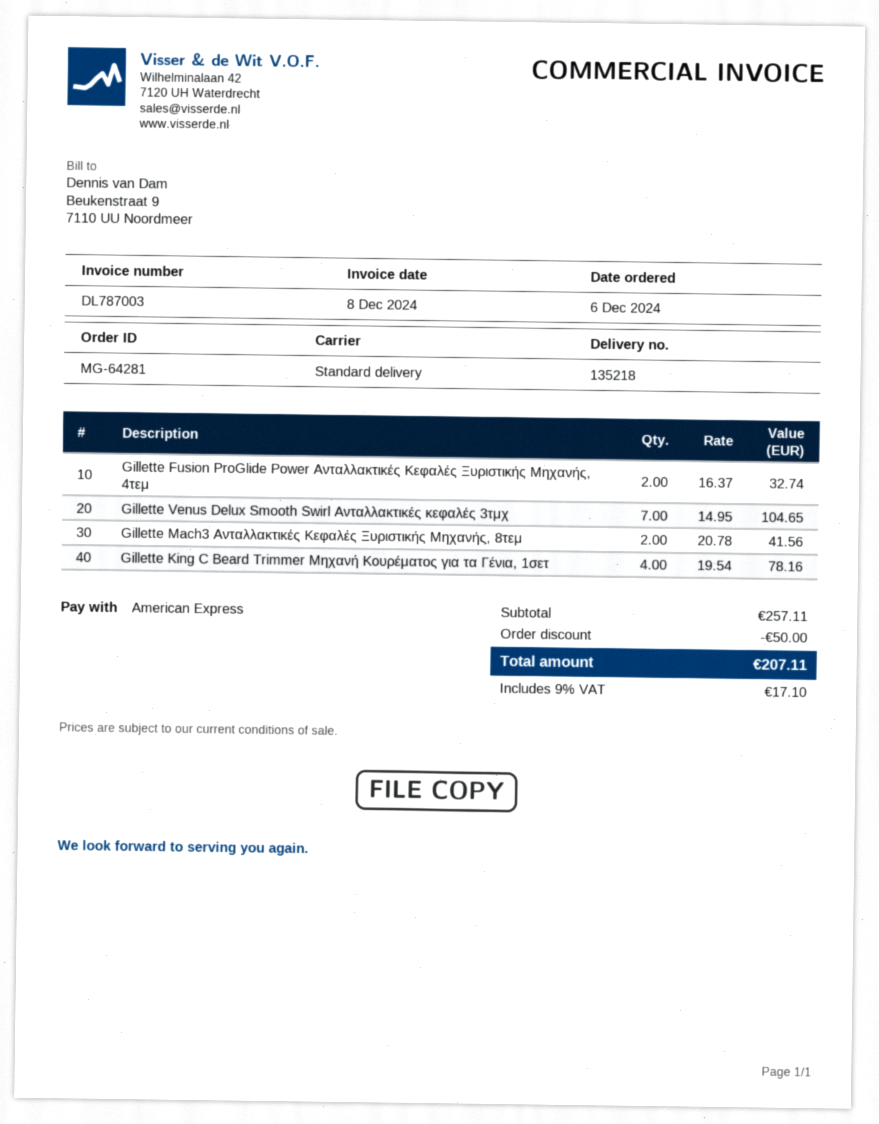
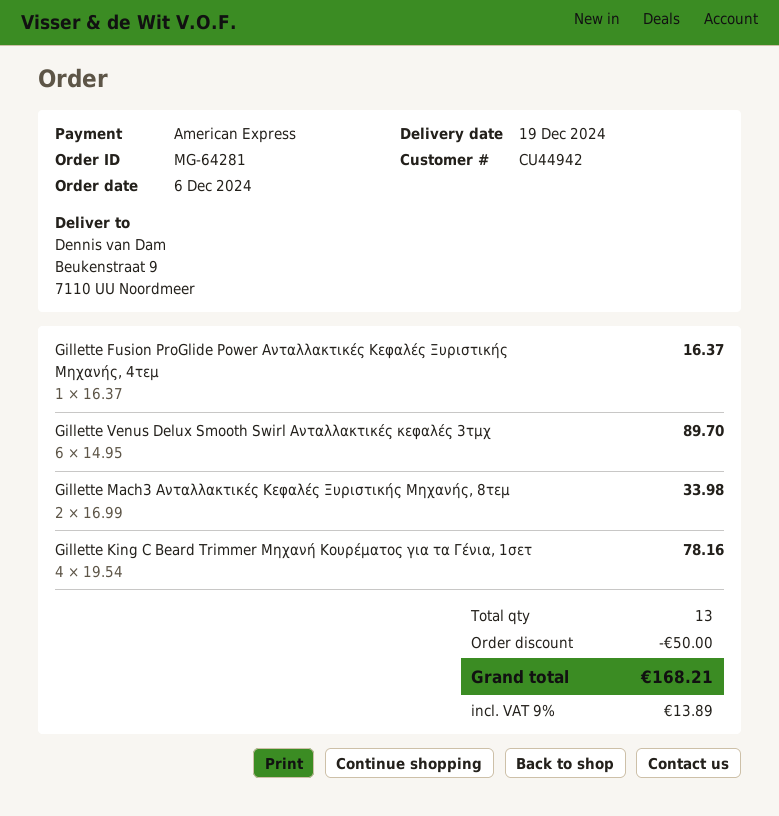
Gillette Fusion ProGlide Power Ανταλλακτικές Κεφαλές Ξυριστικής Μηχανής, 4τεμ: 2 x 16.37 = 32.74 -> 1 x 16.37 = 16.37
Gillette Venus Delux Smooth Swirl Ανταλλακτικές κεφαλές 3τμχ: 7 x 14.95 = 104.65 -> 6 x 14.95 = 89.70
Gillette Mach3 Ανταλλακτικές Κεφαλές Ξυριστικής Μηχανής, 8τεμ: 2 x 20.78 = 41.56 -> 2 x 16.99 = 33.98
tax: 9% = 17.10 -> 9% = 13.89
total: 207.11 -> 168.21

